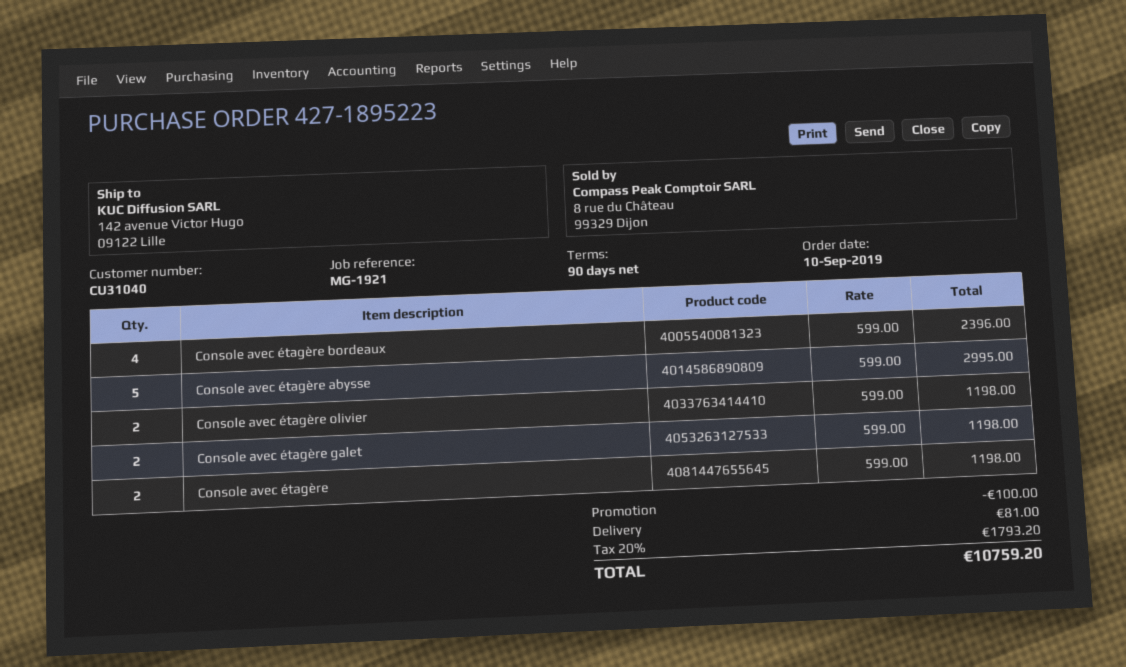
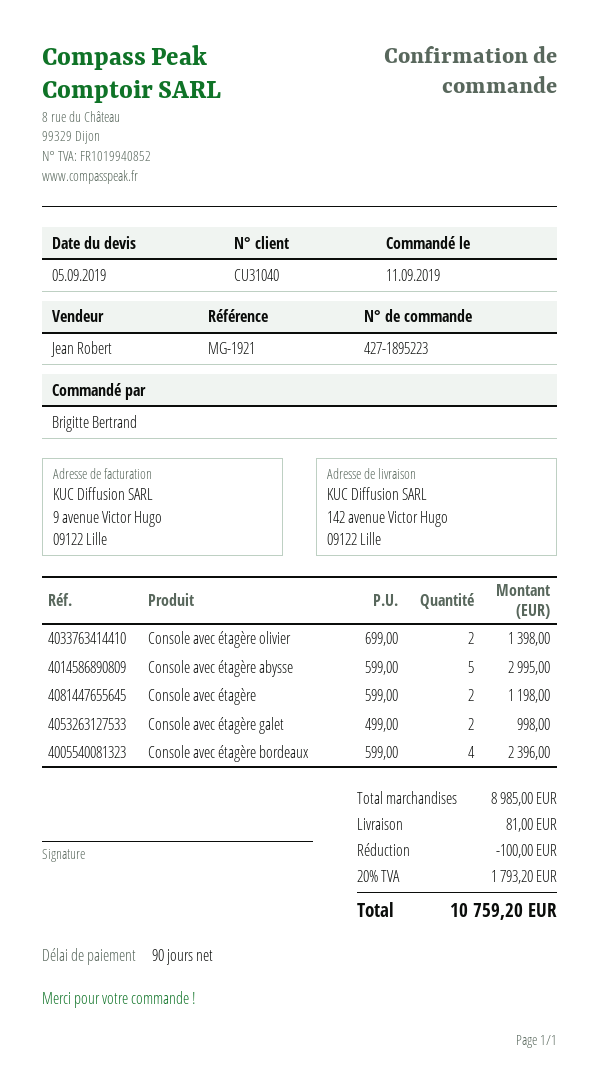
order date: 2019-09-10 -> 2019-09-11
Console avec étagère olivier: 2 x 599.00 = 1198.00 -> 2 x 699.00 = 1398.00
Console avec étagère galet: 2 x 599.00 = 1198.00 -> 2 x 499.00 = 998.00

